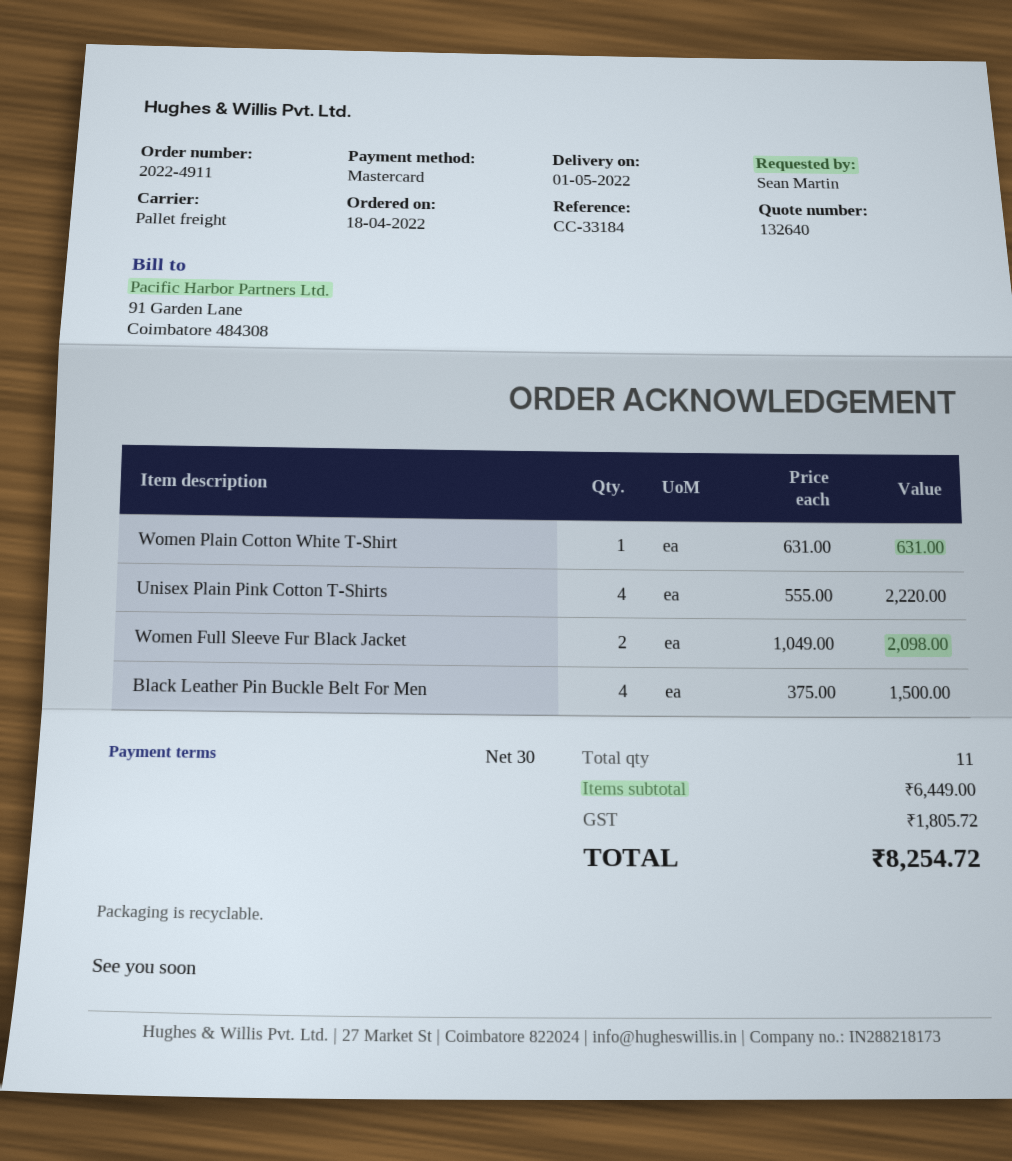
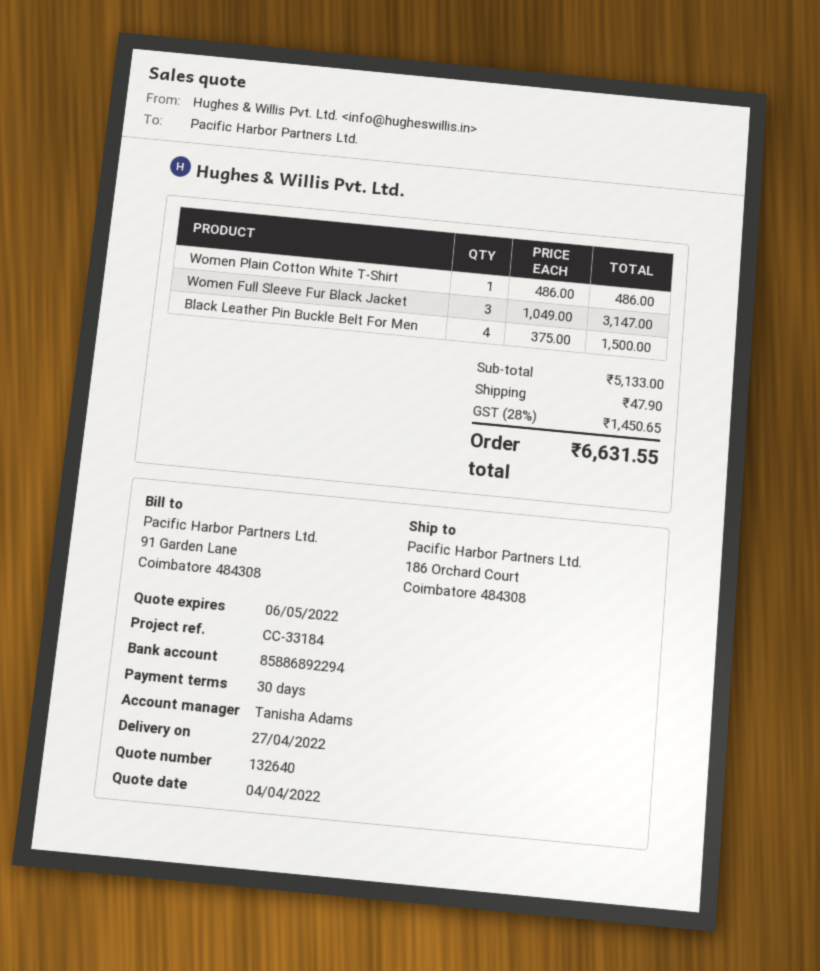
delivery date: 2022-05-01 -> 2022-04-27
Women Plain Cotton White T-Shirt: 1 x 631.00 = 631.00 -> 1 x 486.00 = 486.00
Unisex Plain Pink Cotton T-Shirts: 4 x 555.00 = 2220.00 -> none
Women Full Sleeve Fur Black Jacket: 2 x 1049.00 = 2098.00 -> 3 x 1049.00 = 3147.00
subtotal: 6449.00 -> 5133.00
shipping: none -> 47.90
tax: 1805.72 -> 1450.65
total: 8254.72 -> 6631.55

